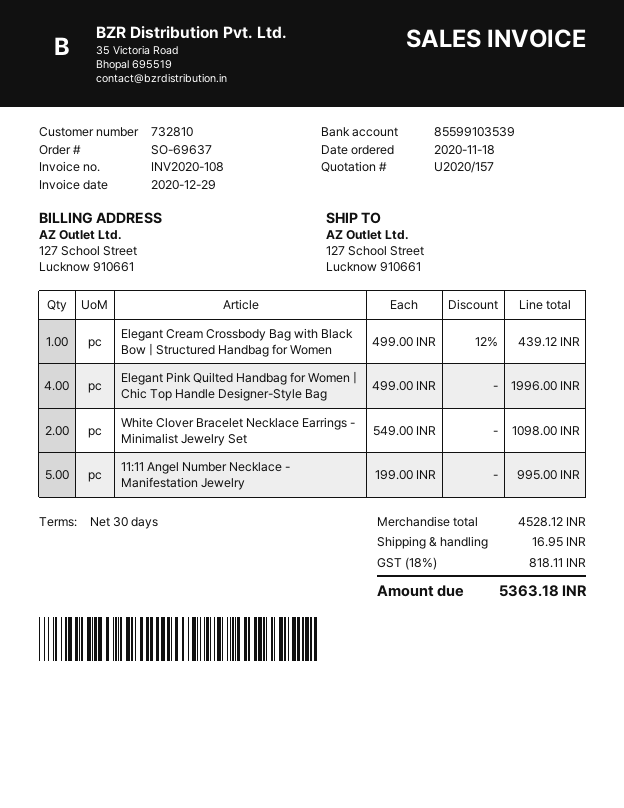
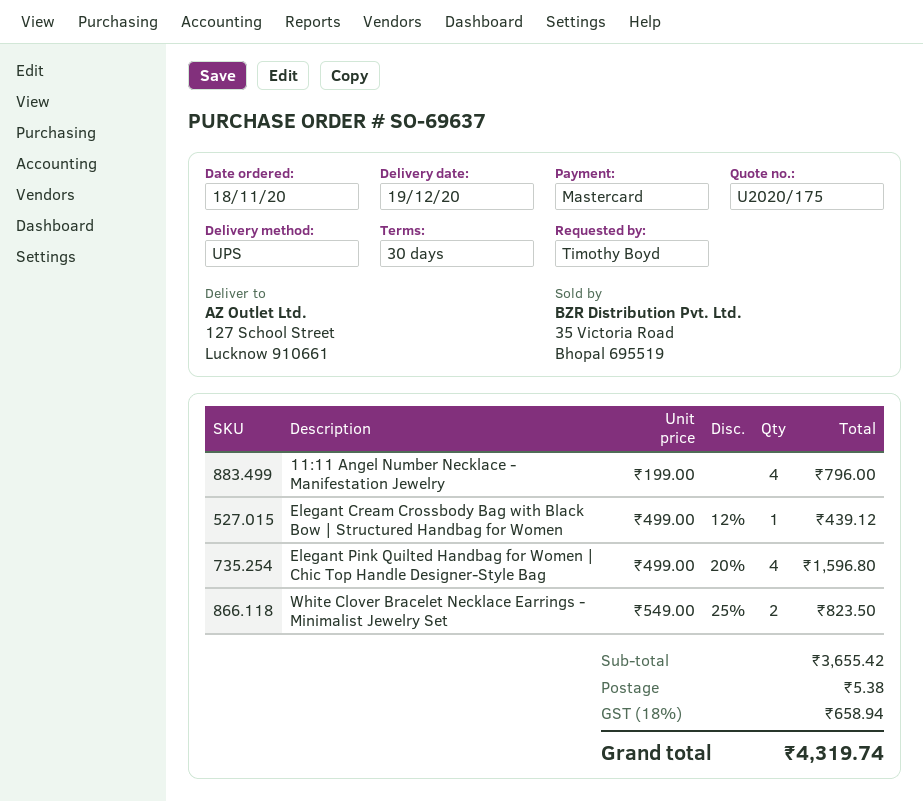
quote number: U2020/157 -> U2020/175
Elegant Pink Quilted Handbag for Women | Chic Top Handle Designer-Style Bag: 4 x 499.00 = 1996.00 -> 4 x 499.00 - 20% = 1596.80
White Clover Bracelet Necklace Earrings - Minimalist Jewelry Set: 2 x 549.00 = 1098.00 -> 2 x 549.00 - 25% = 823.50
11:11 Angel Number Necklace - Manifestation Jewelry: 5 x 199.00 = 995.00 -> 4 x 199.00 = 796.00
subtotal: 4528.12 -> 3655.42
shipping: 16.95 -> 5.38
tax: 18% = 818.11 -> 18% = 658.94
total: 5363.18 -> 4319.74

